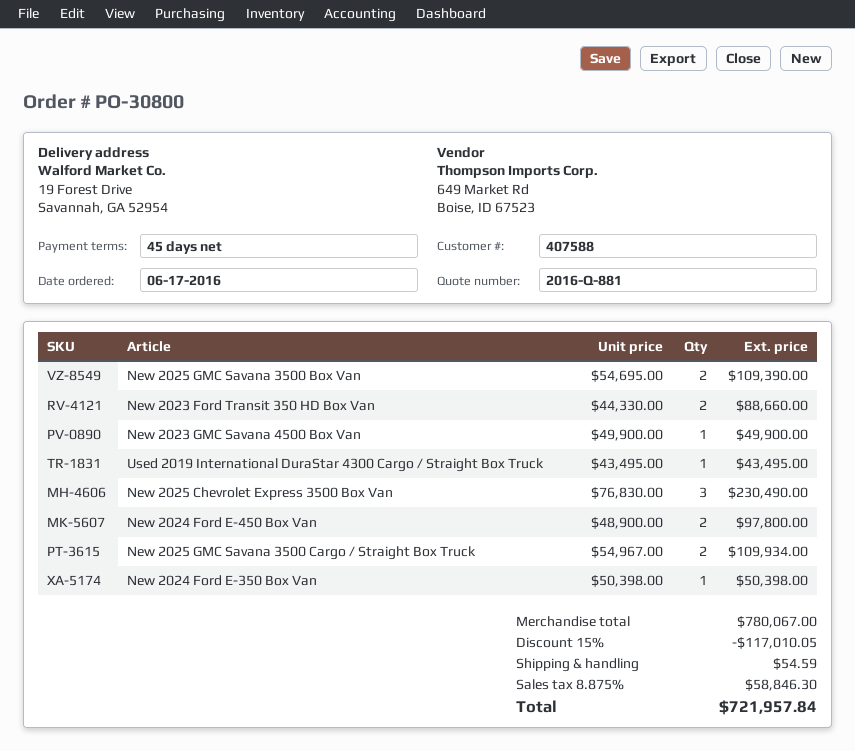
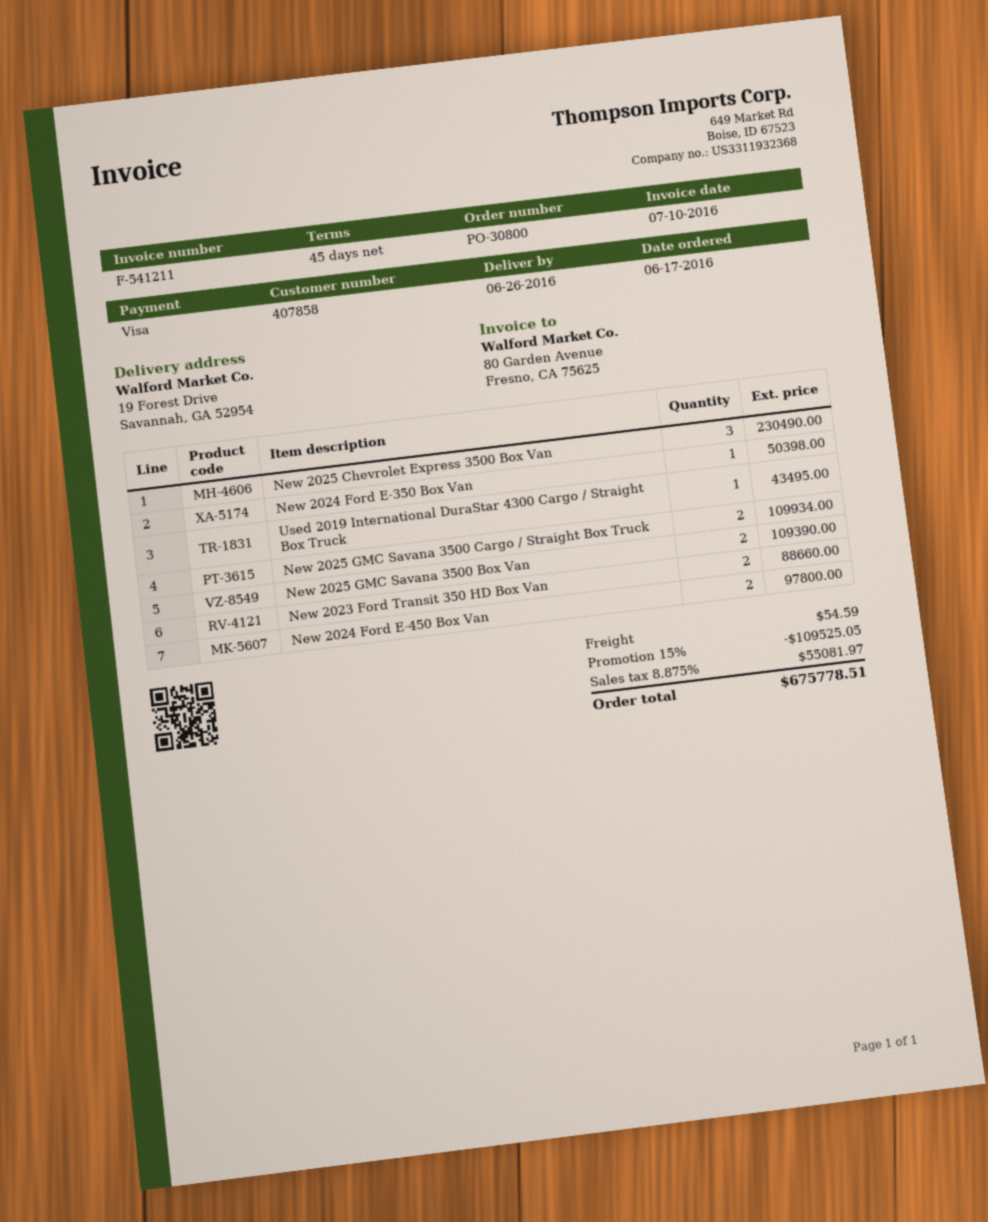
customer number: 407588 -> 407858
New 2023 GMC Savana 4500 Box Van: 1 for 49900.00 -> none
discount: 15% = 117010.05 -> 15% = 109525.05
tax: 8.875% = 58846.30 -> 8.875% = 55081.97
total: 721957.84 -> 675778.51

